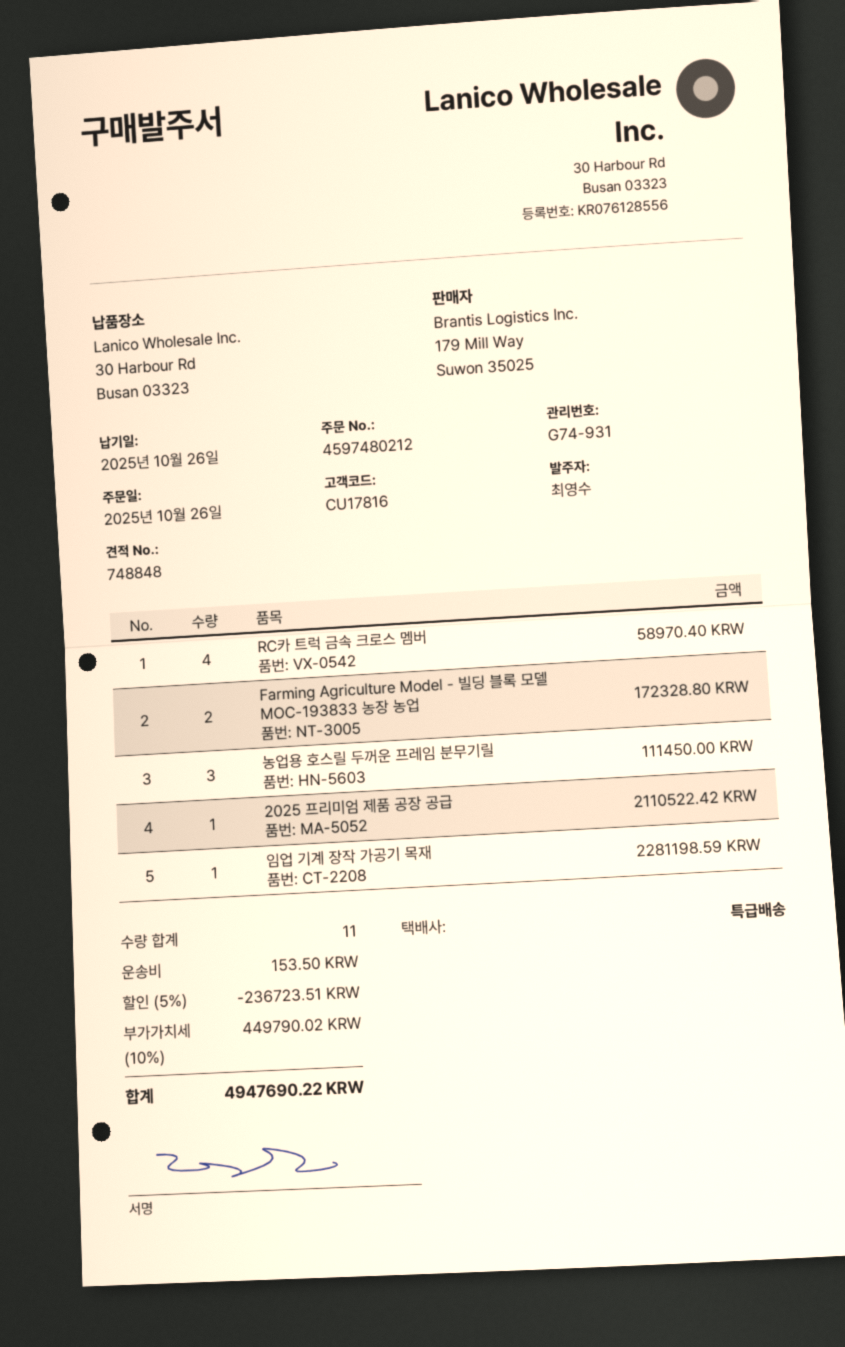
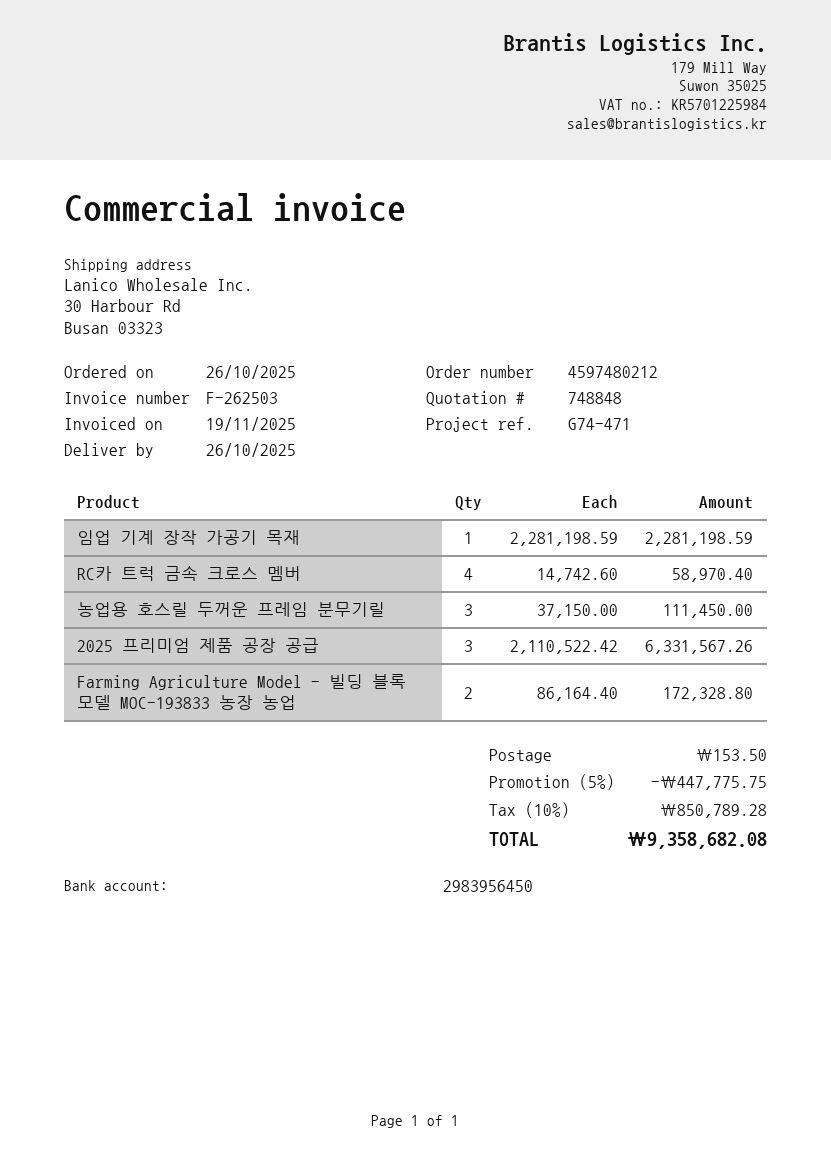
reference: G74-931 -> G74-471
2025 프리미엄 제품 공장 공급: 1 for 2110522.42 -> 3 for 6331567.26
discount: 5% = 236723.51 -> 5% = 447775.75
tax: 10% = 449790.02 -> 10% = 850789.28
total: 4947690.22 -> 9358682.08

